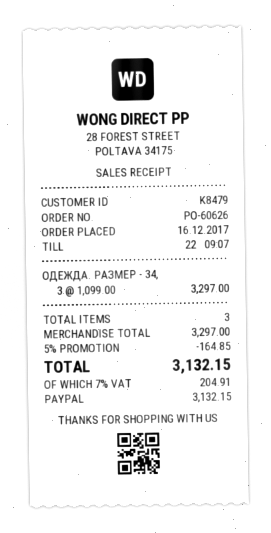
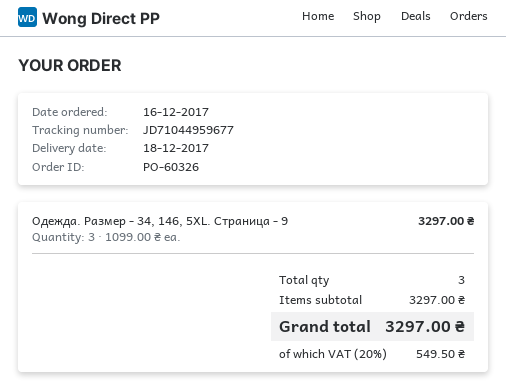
order number: PO-60626 -> PO-60326
discount: 5% = 164.85 -> none
tax: 7% = 204.91 -> 20% = 549.50
total: 3132.15 -> 3297.00

